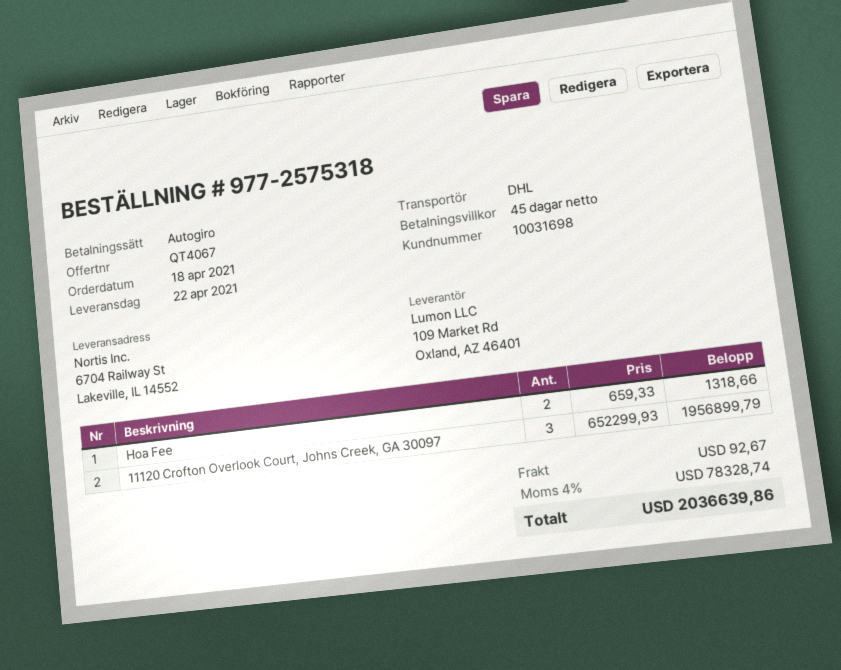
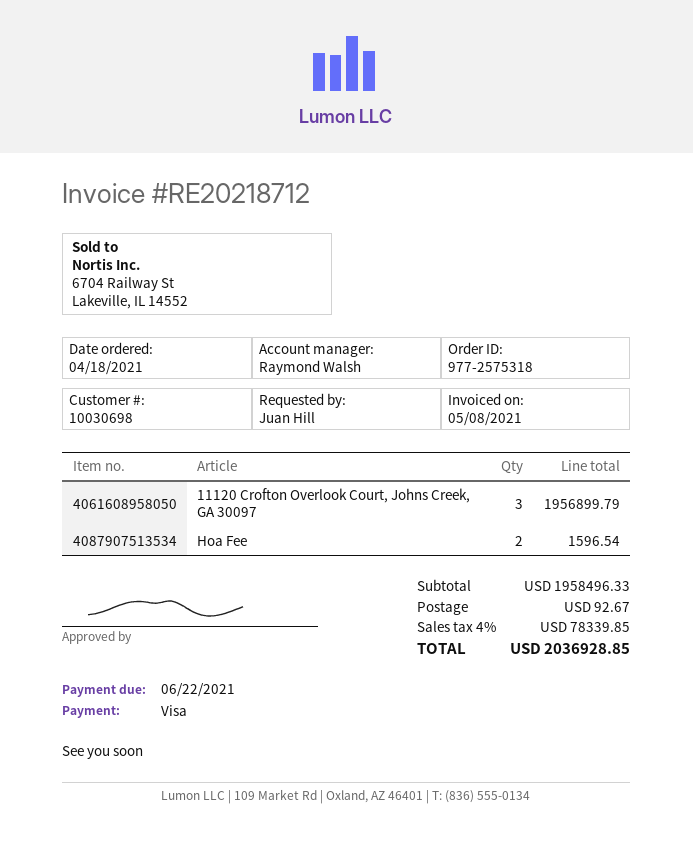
customer number: 10031698 -> 10030698
payment method: direct debit -> Visa
Hoa Fee: 2 for 1318.66 -> 2 for 1596.54
tax: 4% = 78328.74 -> 4% = 78339.85
total: 2036639.86 -> 2036928.85

